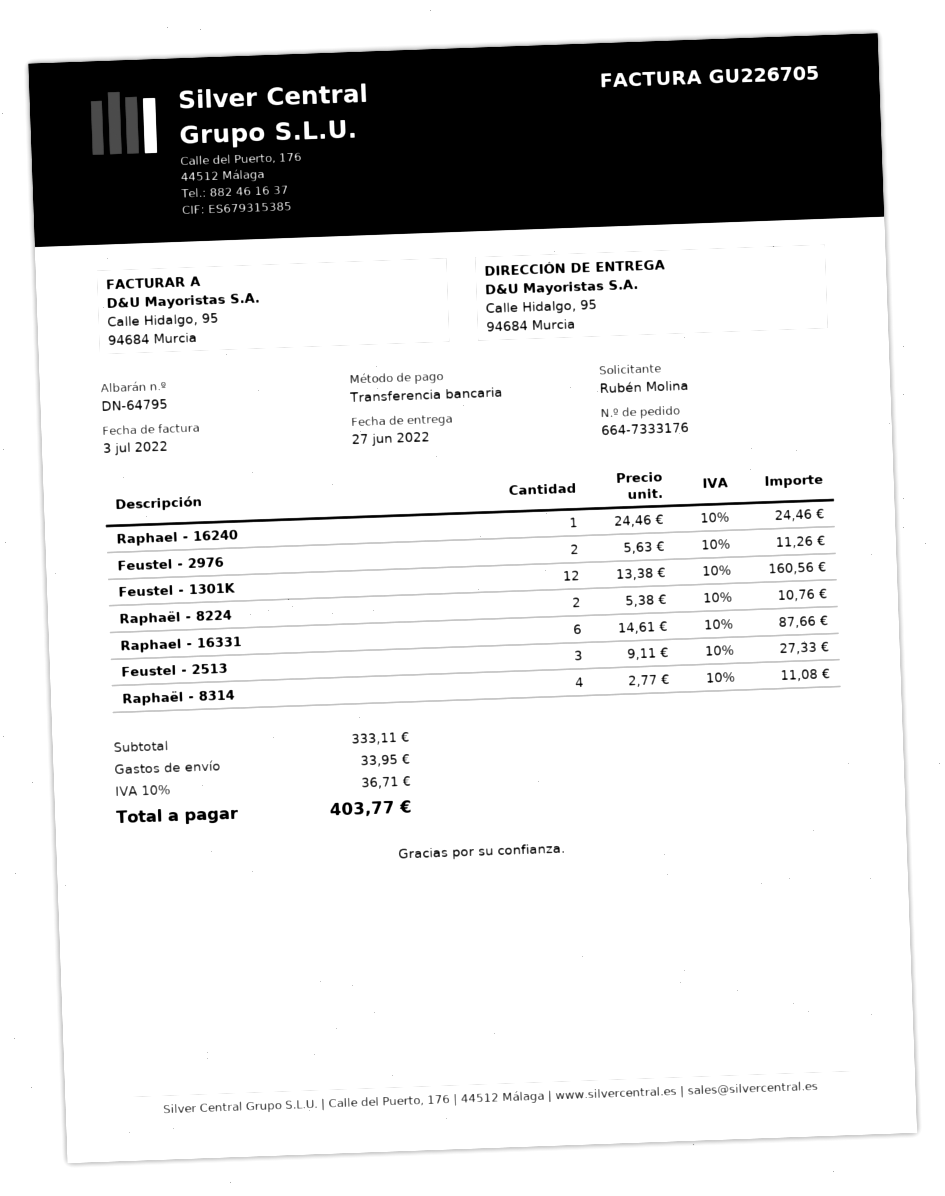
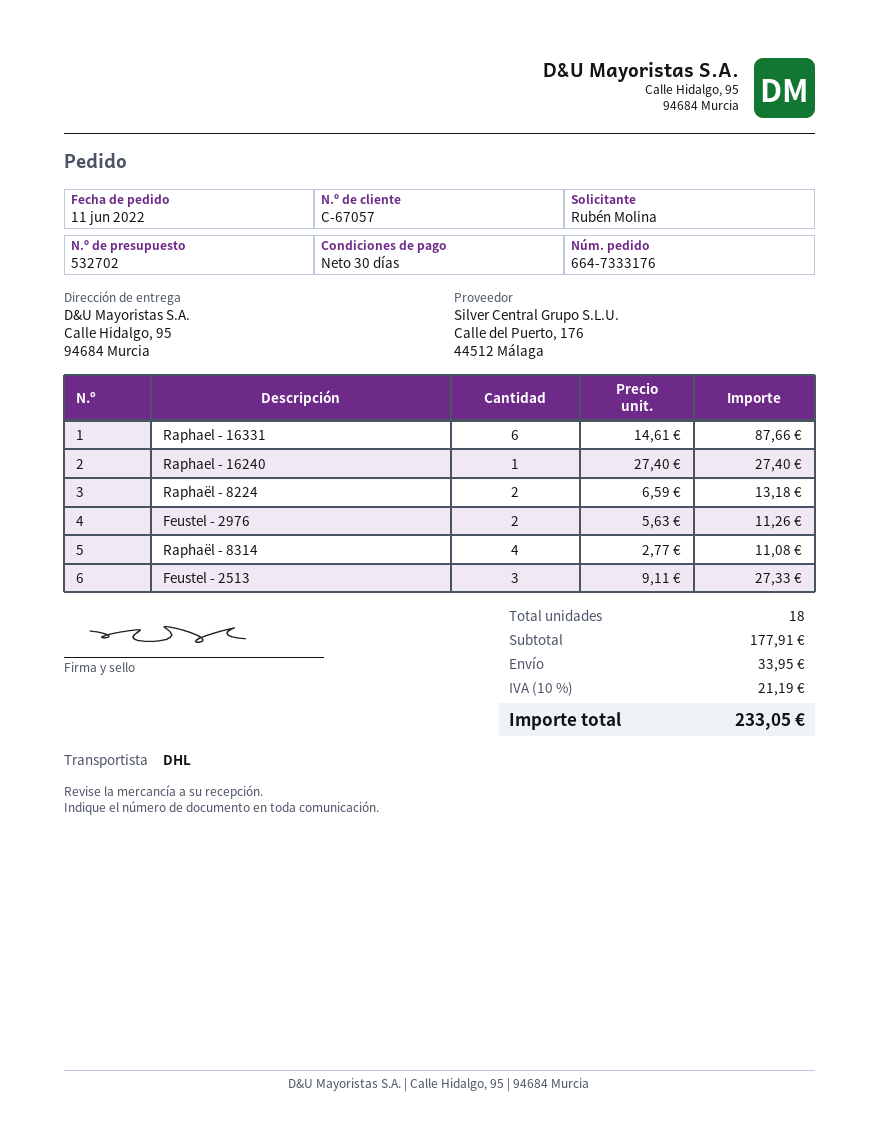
Raphael - 16240: 1 x 24.46 = 24.46 -> 1 x 27.40 = 27.40
Feustel - 1301K: 12 x 13.38 = 160.56 -> none
Raphaël - 8224: 2 x 5.38 = 10.76 -> 2 x 6.59 = 13.18
subtotal: 333.11 -> 177.91
tax: 10% = 36.71 -> 10% = 21.19
total: 403.77 -> 233.05

